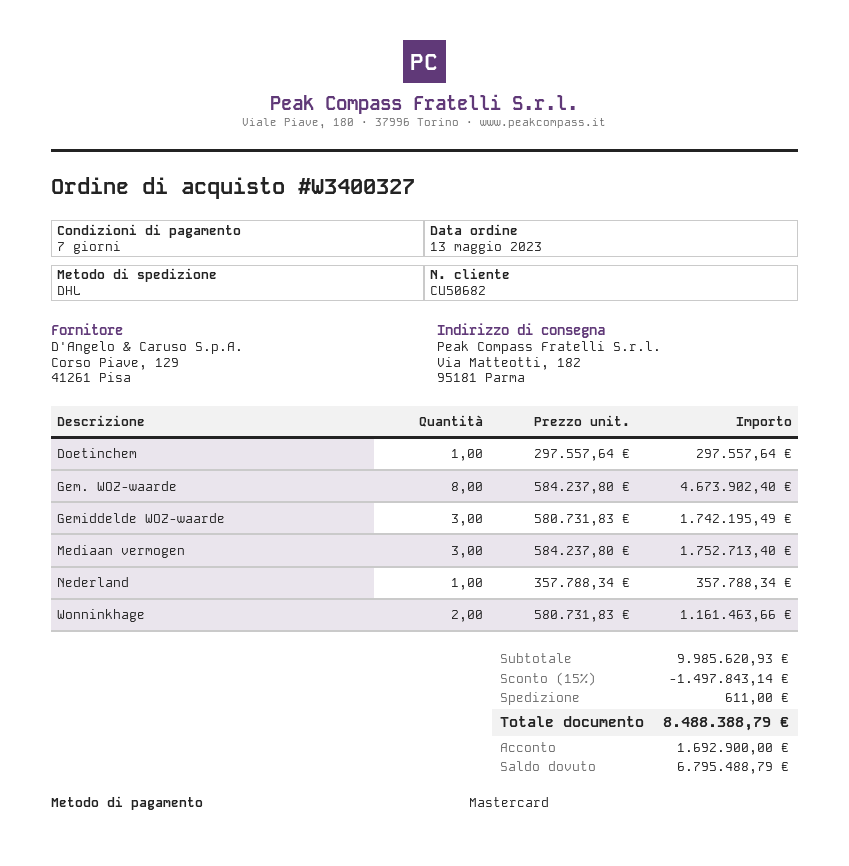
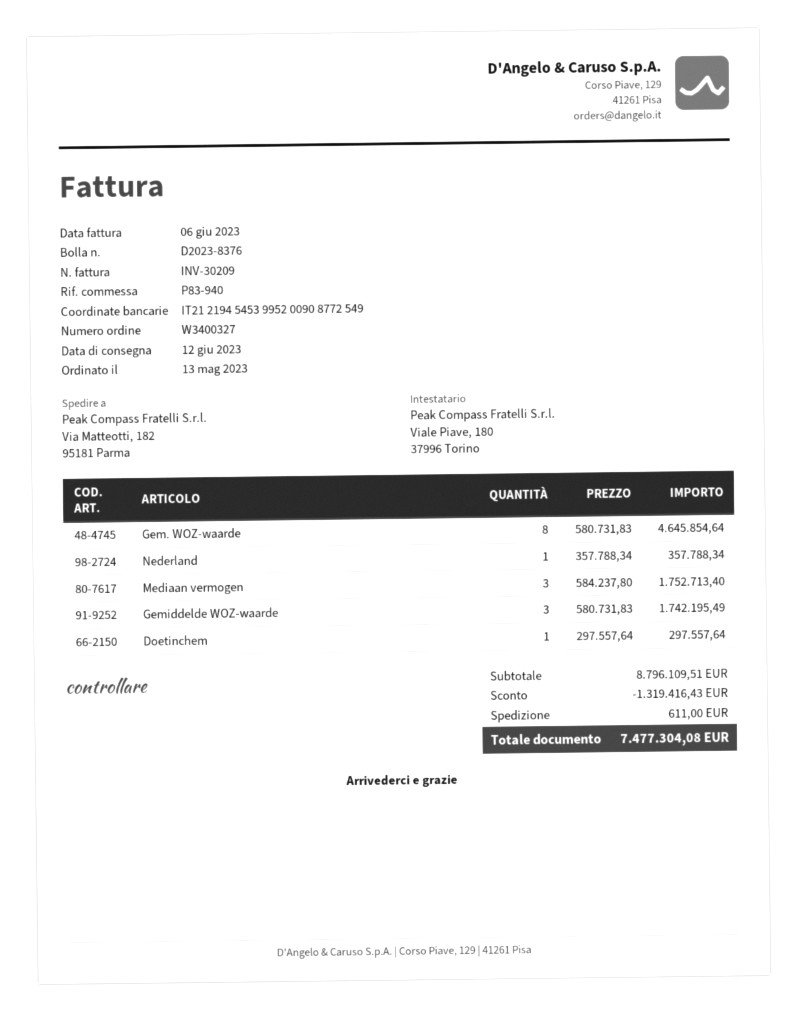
Gem. WOZ-waarde: 8 x 584237.80 = 4673902.40 -> 8 x 580731.83 = 4645854.64
Wonninkhage: 2 x 580731.83 = 1161463.66 -> none
subtotal: 9985620.93 -> 8796109.51
discount: 1497843.14 -> 1319416.43
total: 8488388.79 -> 7477304.08

